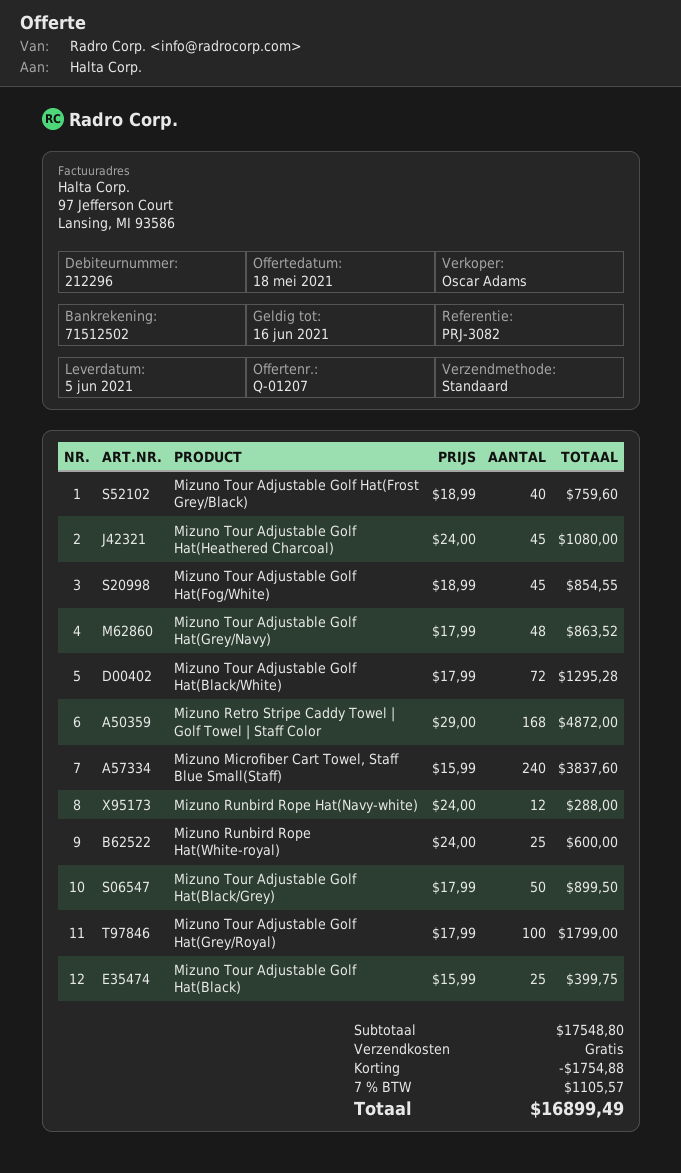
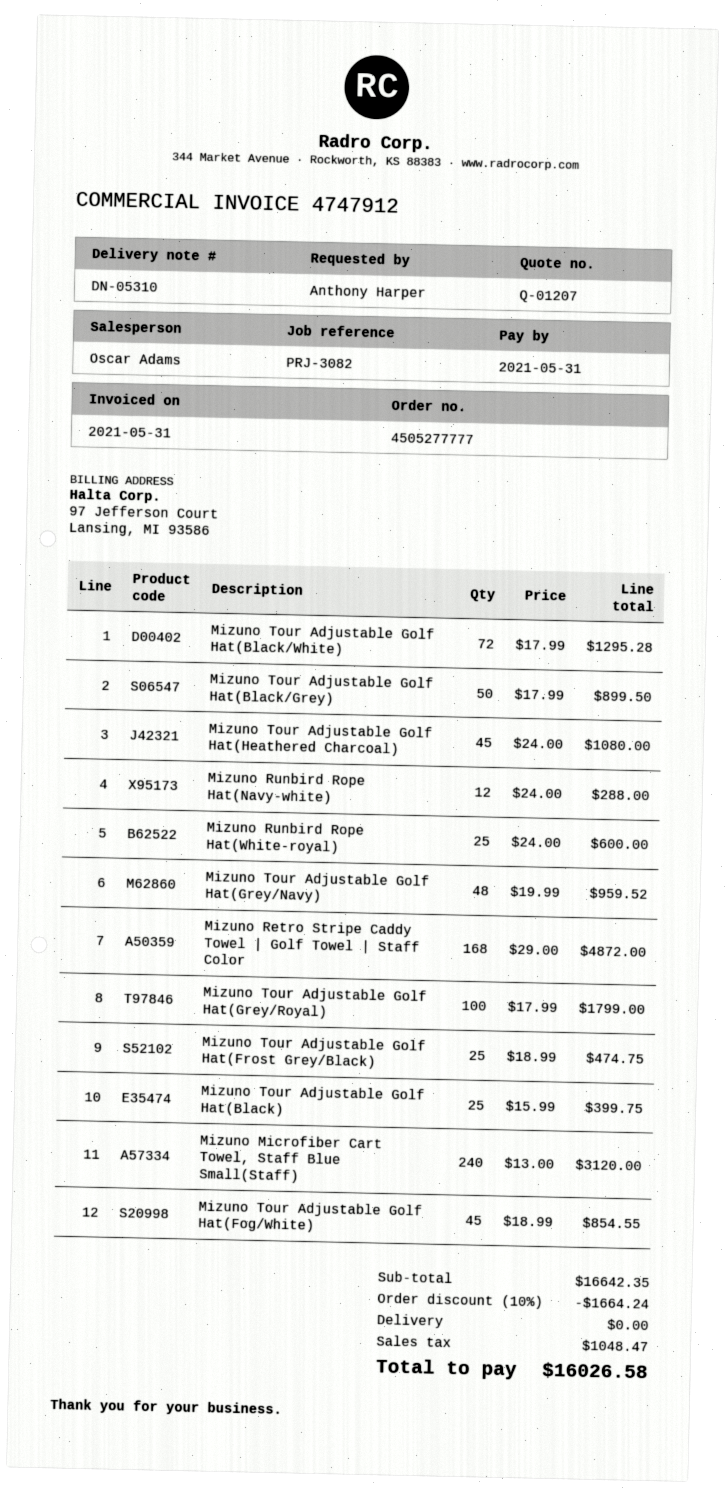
Mizuno Tour Adjustable Golf Hat(Frost Grey/Black): 40 x 18.99 = 759.60 -> 25 x 18.99 = 474.75
Mizuno Tour Adjustable Golf Hat(Grey/Navy): 48 x 17.99 = 863.52 -> 48 x 19.99 = 959.52
Mizuno Microfiber Cart Towel, Staff Blue Small(Staff): 240 x 15.99 = 3837.60 -> 240 x 13.00 = 3120.00
subtotal: 17548.80 -> 16642.35
discount: 1754.88 -> 1664.24
tax: 1105.57 -> 1048.47
total: 16899.49 -> 16026.58

